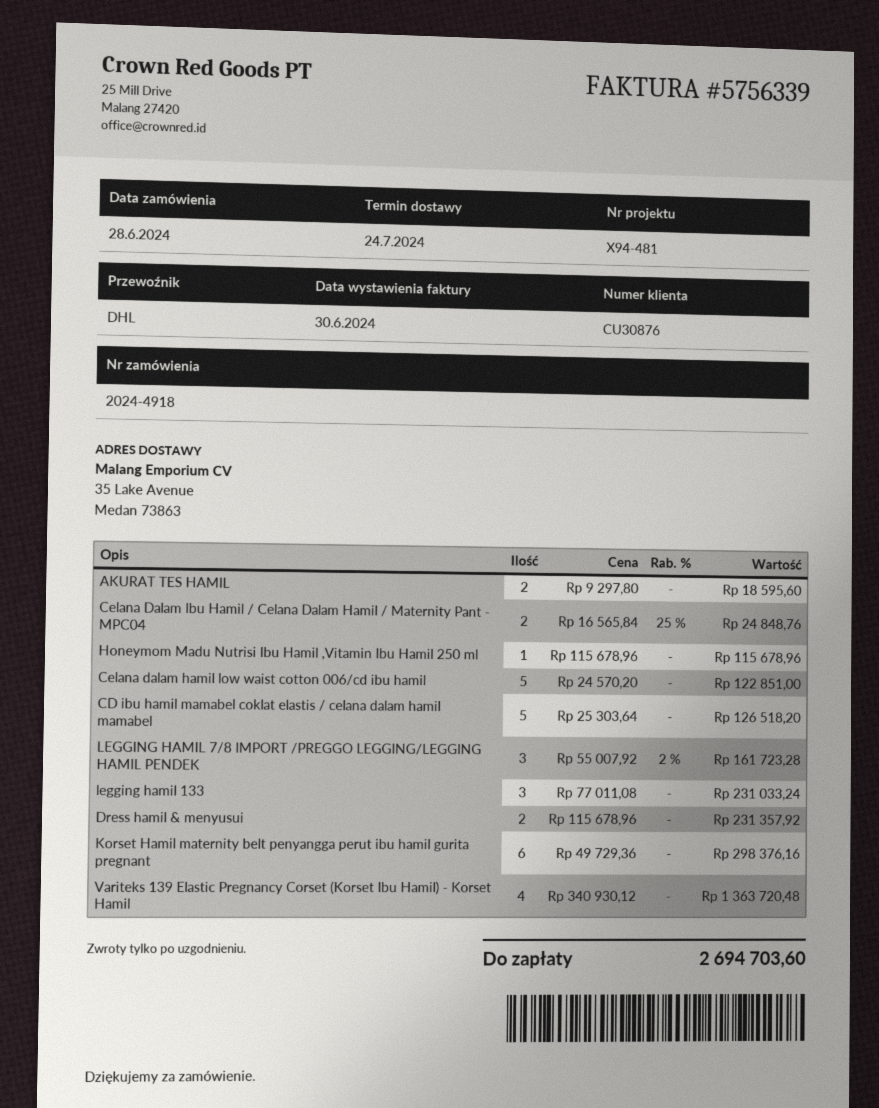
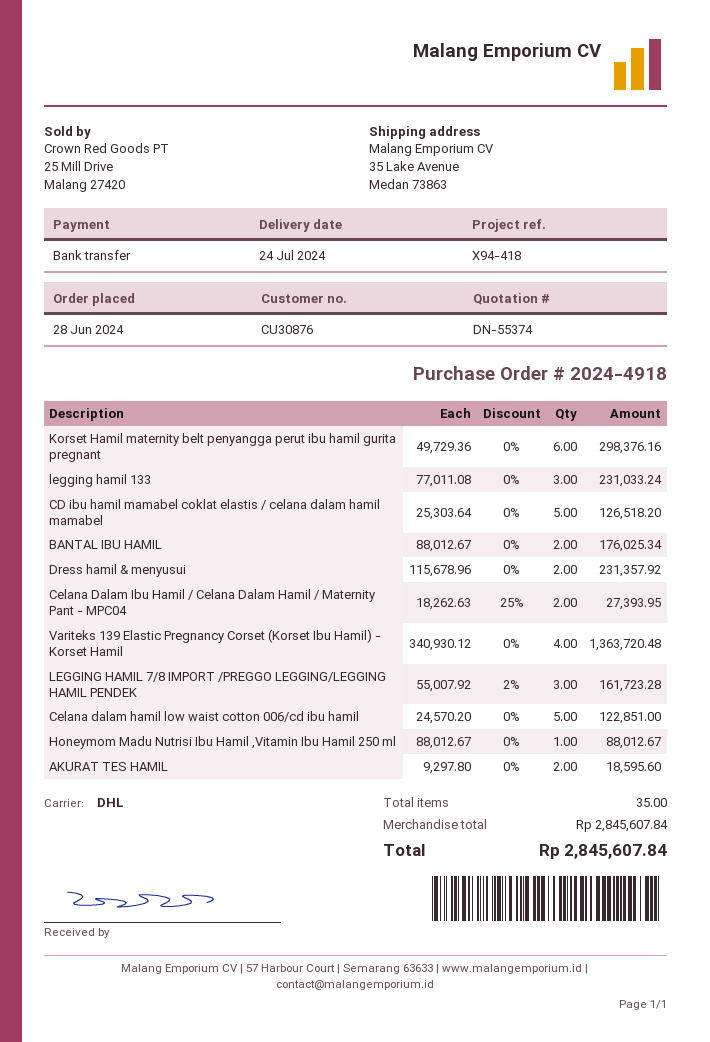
reference: X94-481 -> X94-418
Celana Dalam Ibu Hamil / Celana Dalam Hamil / Maternity Pant - MPC04: 2 x 16565.84 - 25% = 24848.76 -> 2 x 18262.63 - 25% = 27393.95
Honeymom Madu Nutrisi Ibu Hamil ,Vitamin Ibu Hamil 250 ml: 1 x 115678.96 = 115678.96 -> 1 x 88012.67 = 88012.67
BANTAL IBU HAMIL: none -> 2 x 88012.67 = 176025.34
total: 2694703.60 -> 2845607.84

